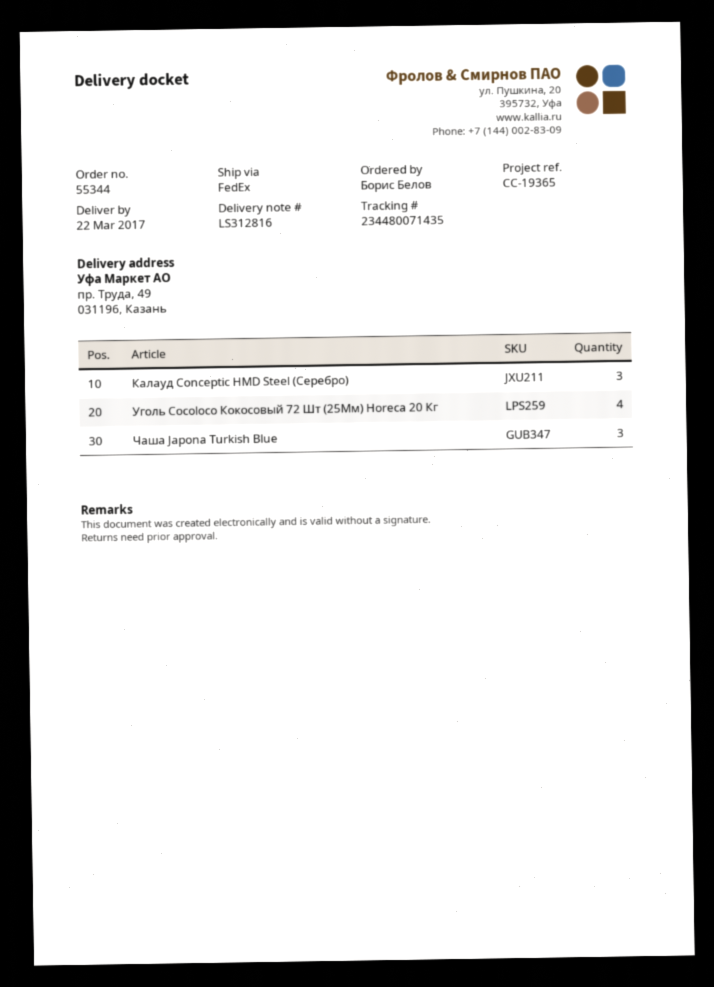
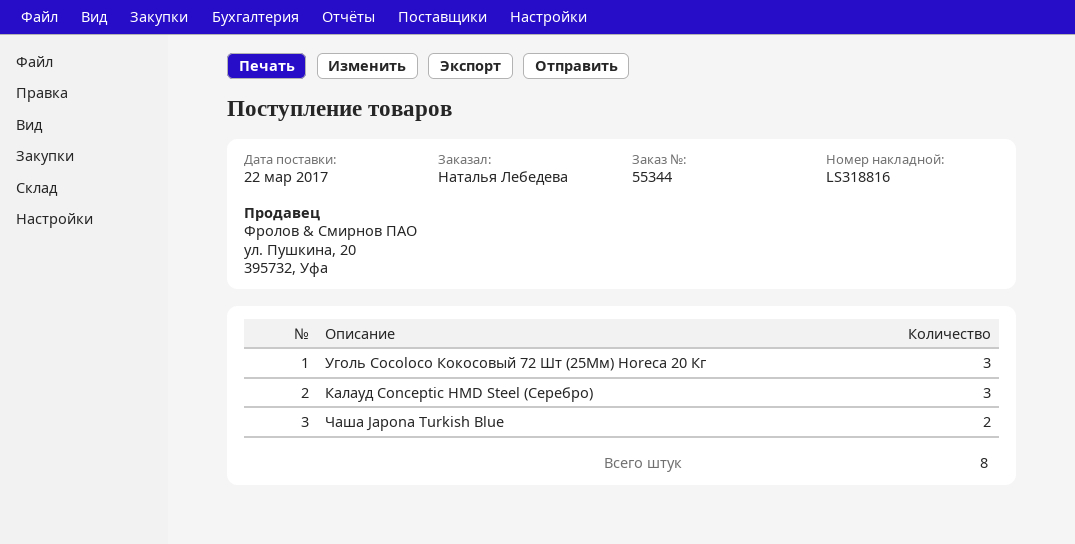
delivery note number: LS312816 -> LS318816
ordered by: Борис Белов -> Наталья Лебедева
Уголь Cocoloco Кокосовый 72 Шт (25Мм) Horeca 20 Кг: 4 -> 3
Чаша Japona Turkish Blue: 3 -> 2

